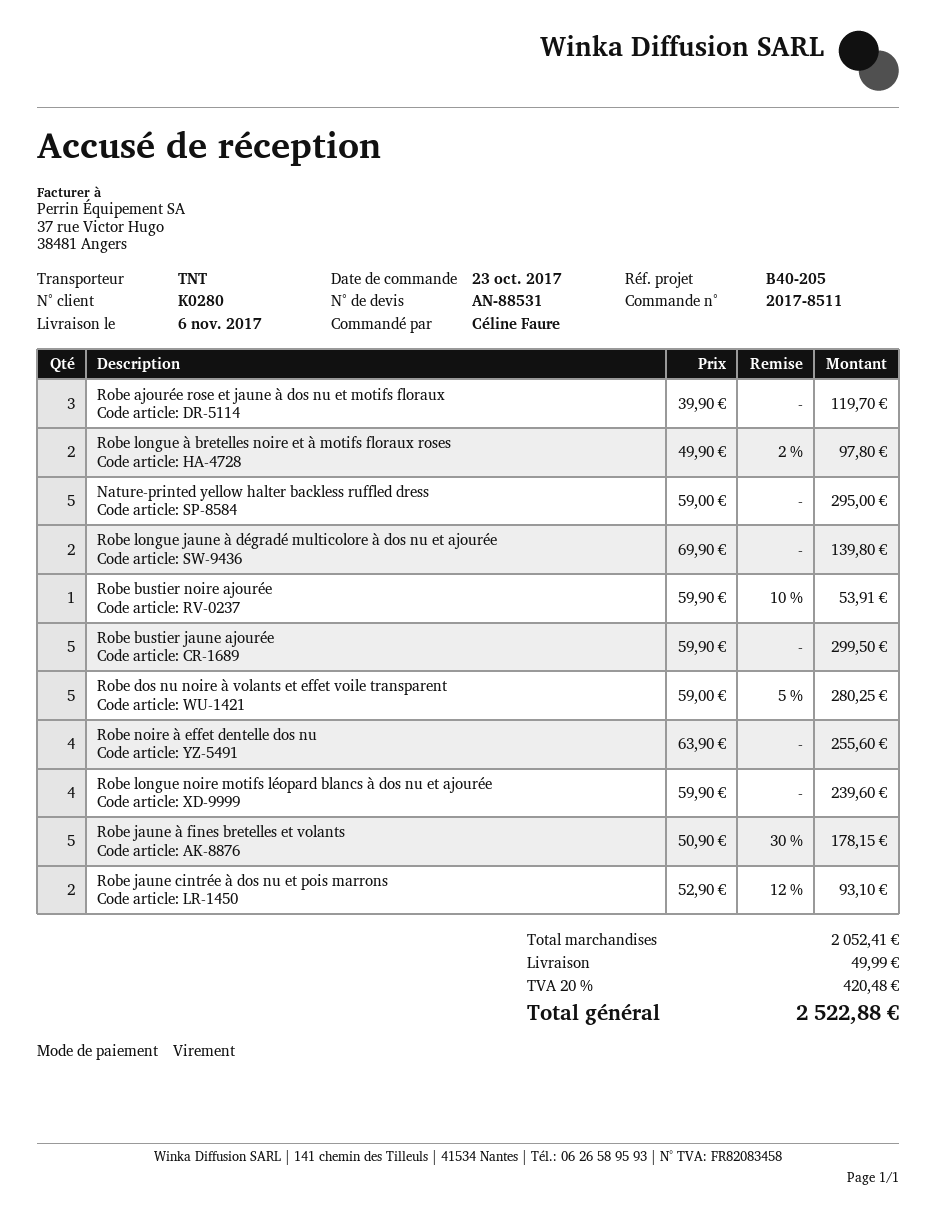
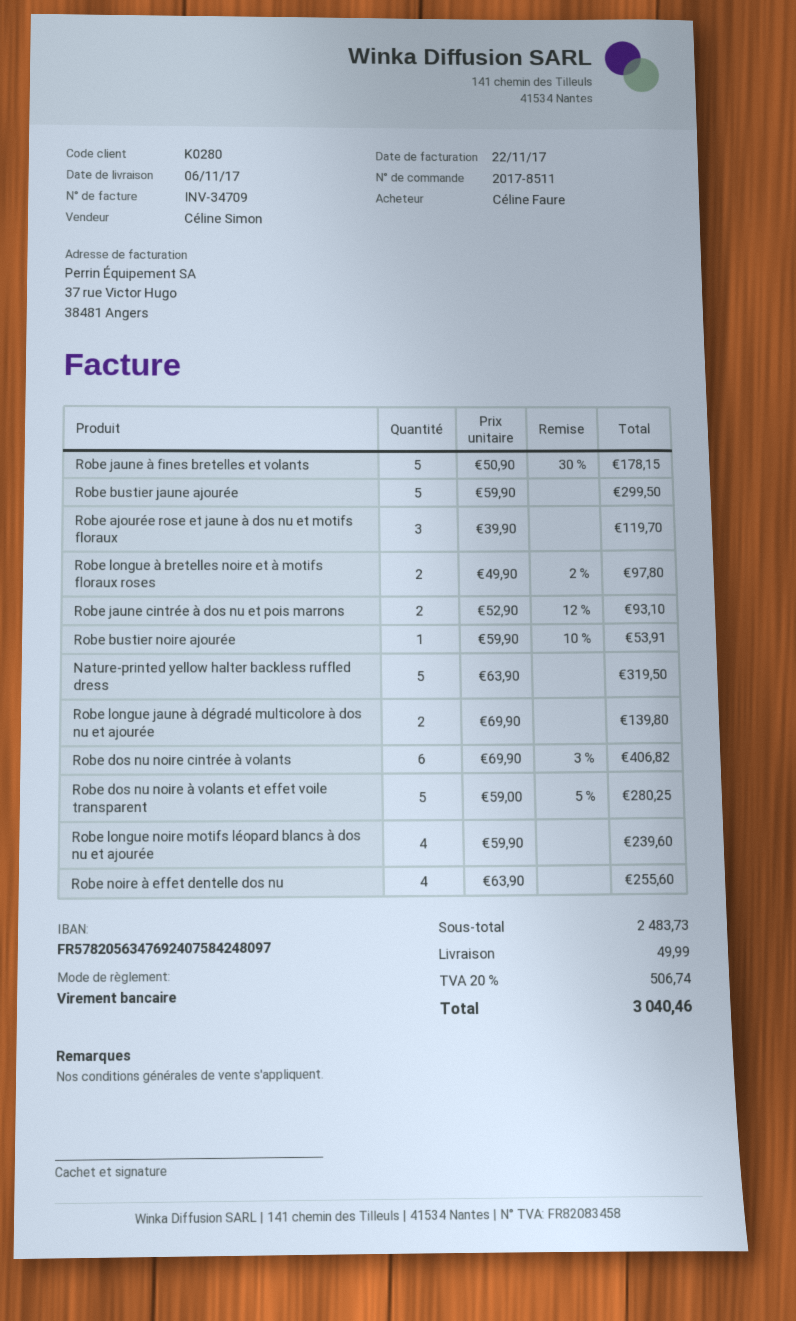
Nature-printed yellow halter backless ruffled dress: 5 x 59.00 = 295.00 -> 5 x 63.90 = 319.50
Robe dos nu noire cintrée à volants: none -> 6 x 69.90 - 3% = 406.82
subtotal: 2052.41 -> 2483.73
tax: 20% = 420.48 -> 20% = 506.74
total: 2522.88 -> 3040.46

